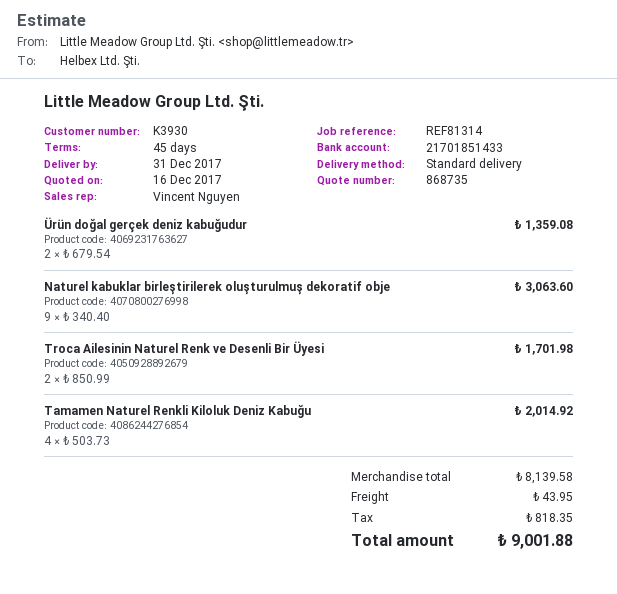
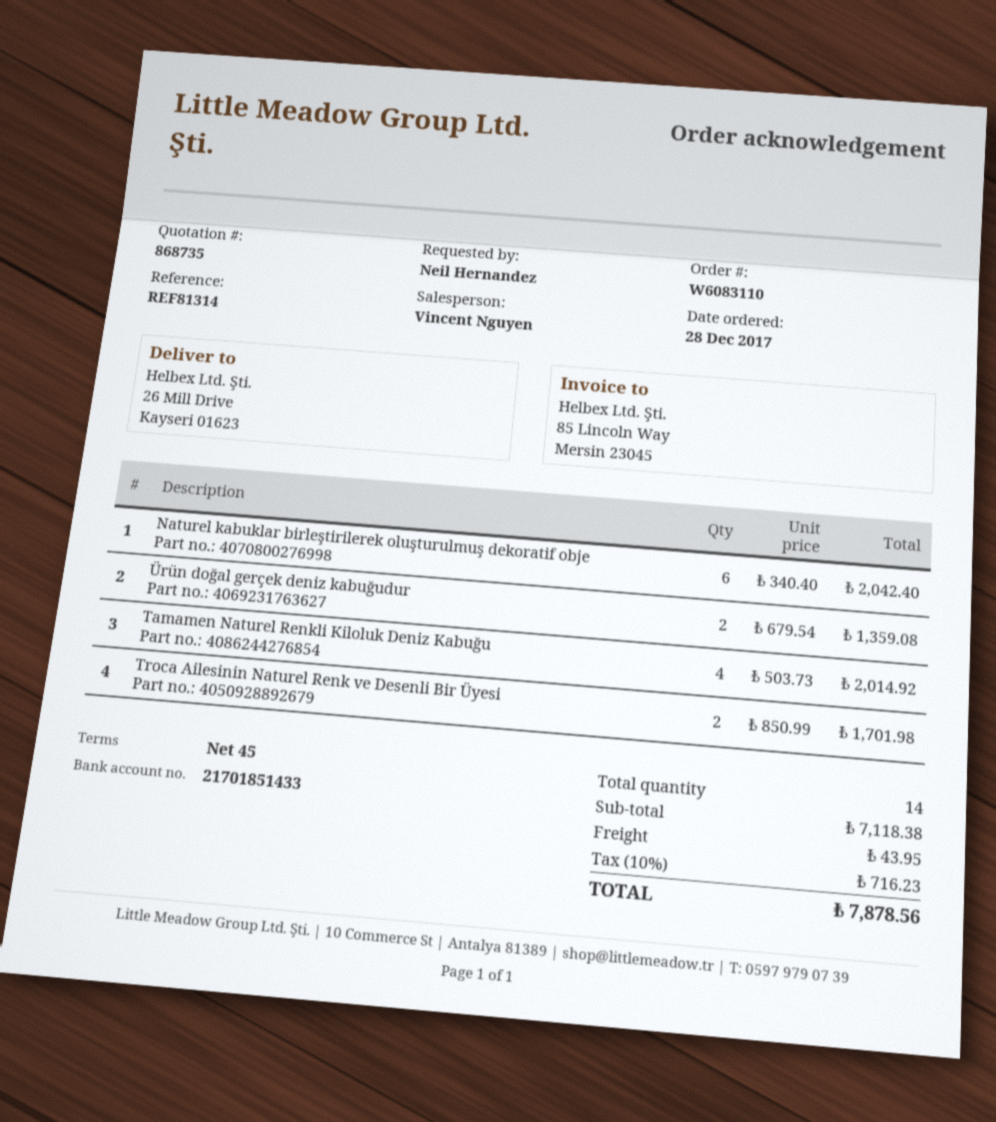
Naturel kabuklar birleştirilerek oluşturulmuş dekoratif obje: 9 x 340.40 = 3063.60 -> 6 x 340.40 = 2042.40
subtotal: 8139.58 -> 7118.38
tax: 818.35 -> 716.23
total: 9001.88 -> 7878.56

